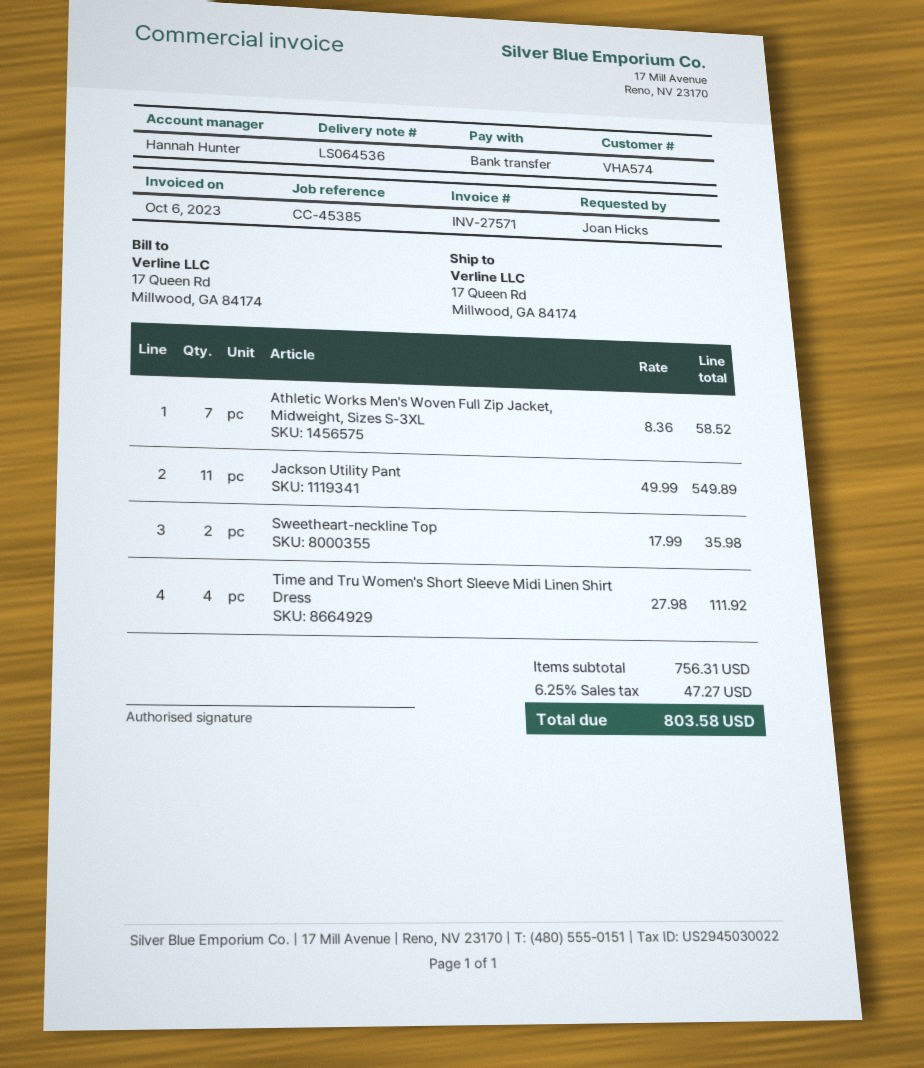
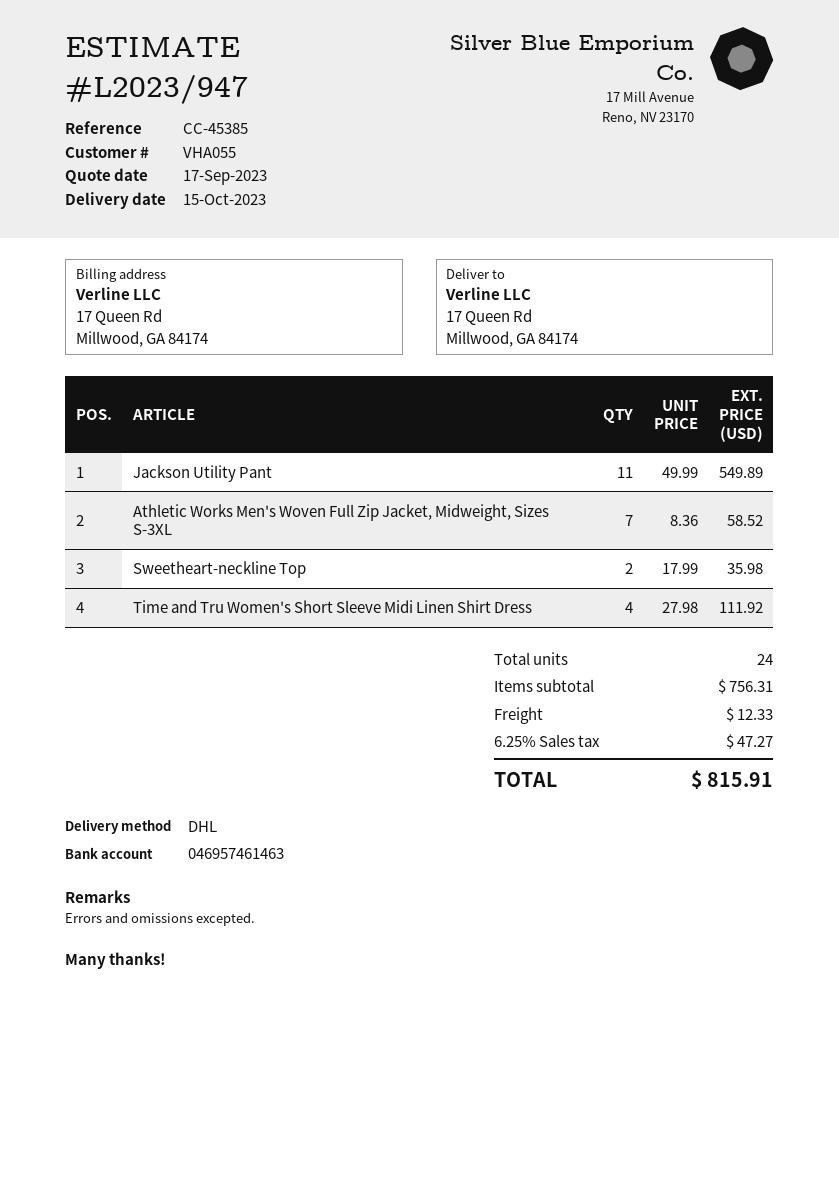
customer number: VHA574 -> VHA055
shipping: none -> 12.33
total: 803.58 -> 815.91

